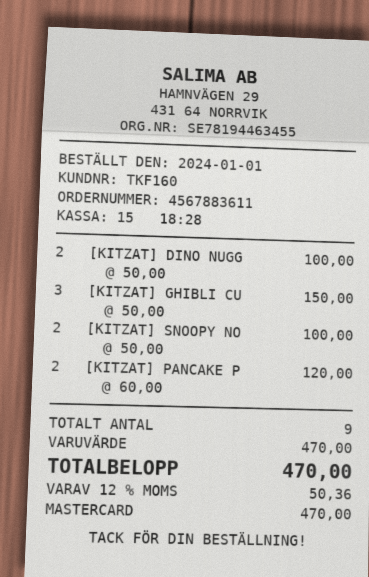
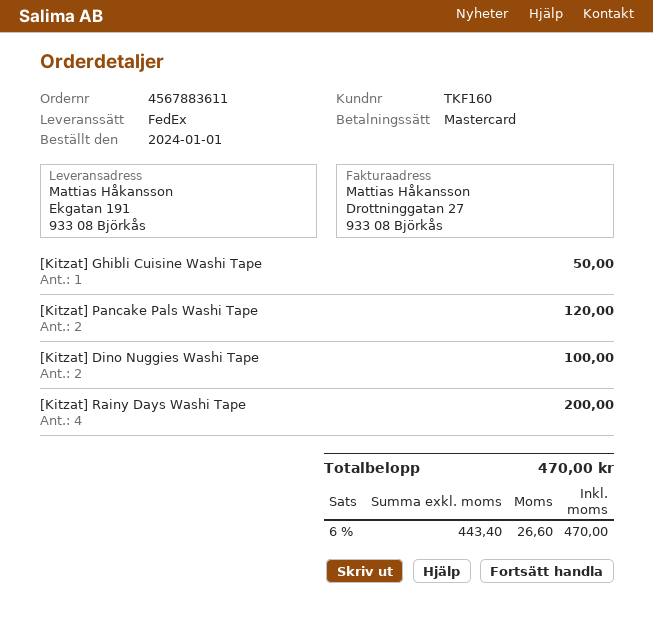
[KITZAT] GHIBLI CU: 3 for 150.00 -> 1 for 50.00
[KITZAT] SNOOPY NO: 2 for 100.00 -> none
[Kitzat] Rainy Days Washi Tape: none -> 4 for 200.00
tax: 12% = 50.36 -> 6% = 26.60

